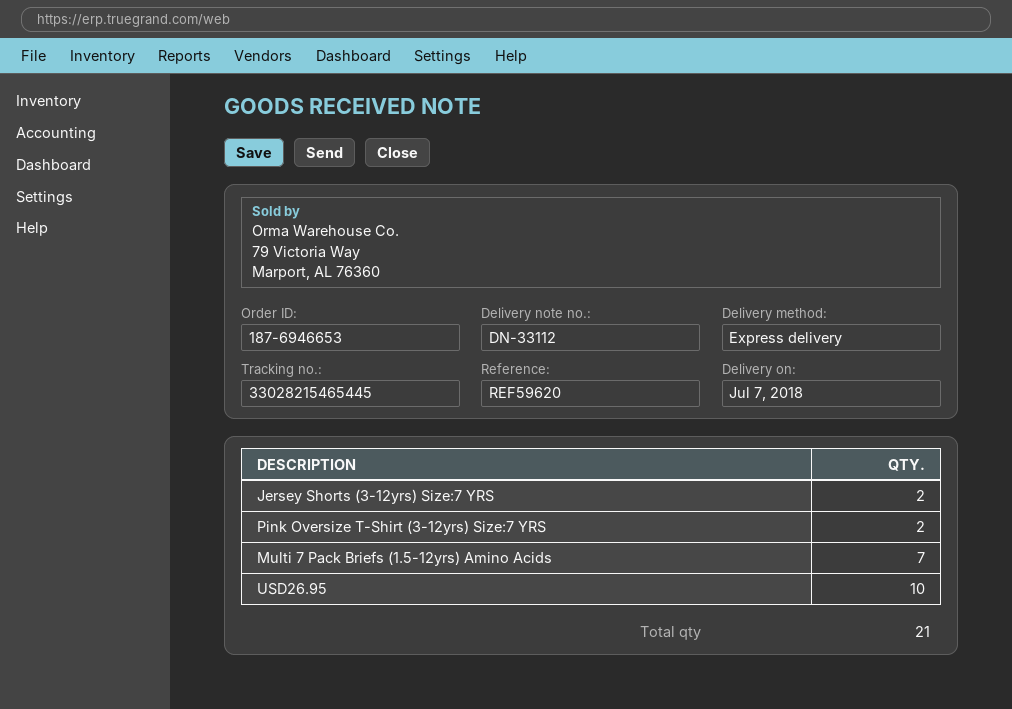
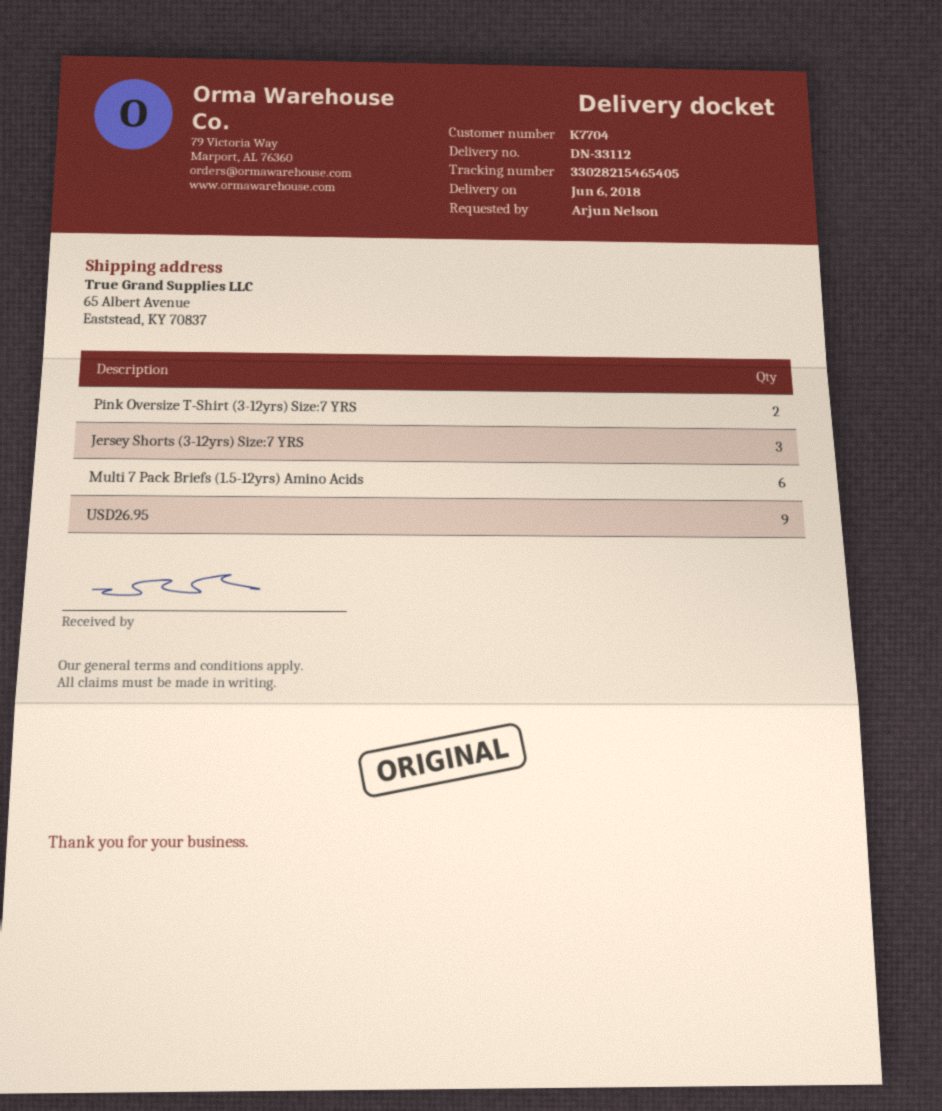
delivery date: 2018-07-07 -> 2018-06-06
tracking number: 33028215465445 -> 33028215465405
Jersey Shorts (3-12yrs) Size:7 YRS: 2 -> 3
Multi 7 Pack Briefs (1.5-12yrs) Amino Acids: 7 -> 6
USD26.95: 10 -> 9

